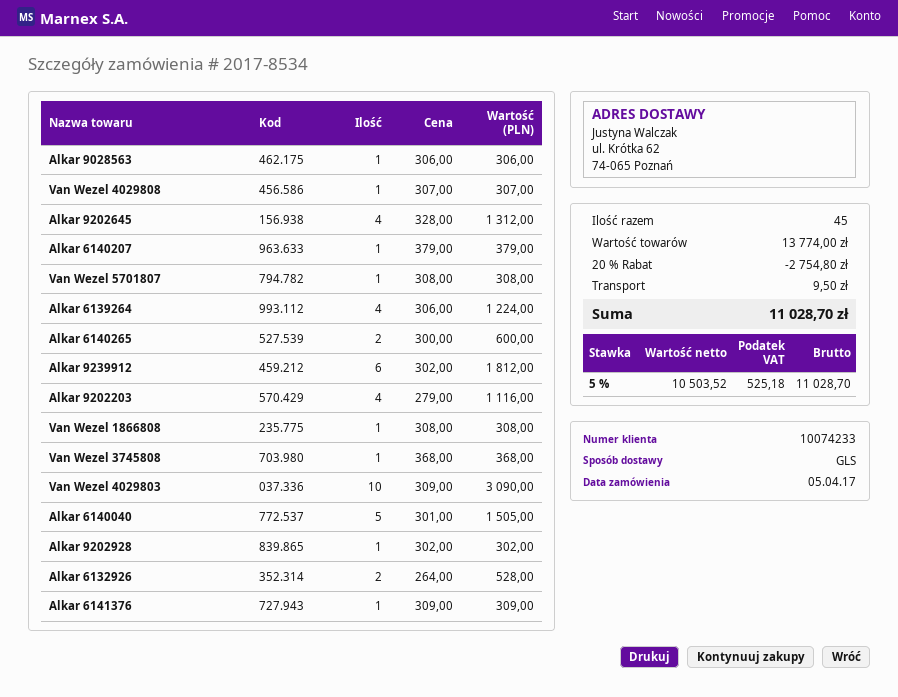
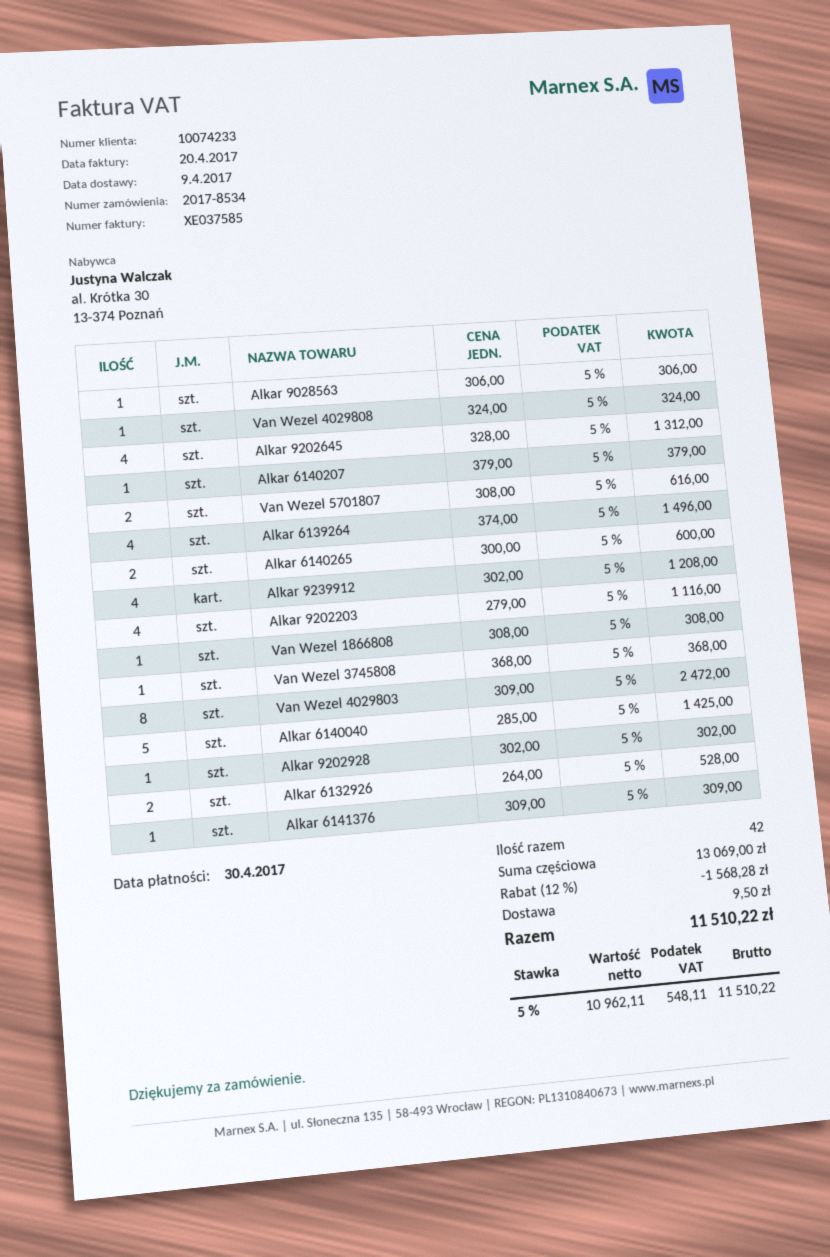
Van Wezel 4029808: 1 x 307.00 = 307.00 -> 1 x 324.00 = 324.00
Van Wezel 5701807: 1 x 308.00 = 308.00 -> 2 x 308.00 = 616.00
Alkar 6139264: 4 x 306.00 = 1224.00 -> 4 x 374.00 = 1496.00
Alkar 9239912: 6 x 302.00 = 1812.00 -> 4 x 302.00 = 1208.00
Van Wezel 4029803: 10 x 309.00 = 3090.00 -> 8 x 309.00 = 2472.00
Alkar 6140040: 5 x 301.00 = 1505.00 -> 5 x 285.00 = 1425.00
total quantity: 45 -> 42
subtotal: 13774.00 -> 13069.00
discount: 20% = 2754.80 -> 12% = 1568.28
net: 10503.52 -> 10962.11
tax: 5% = 525.18 -> 5% = 548.11
total: 11028.70 -> 11510.22

